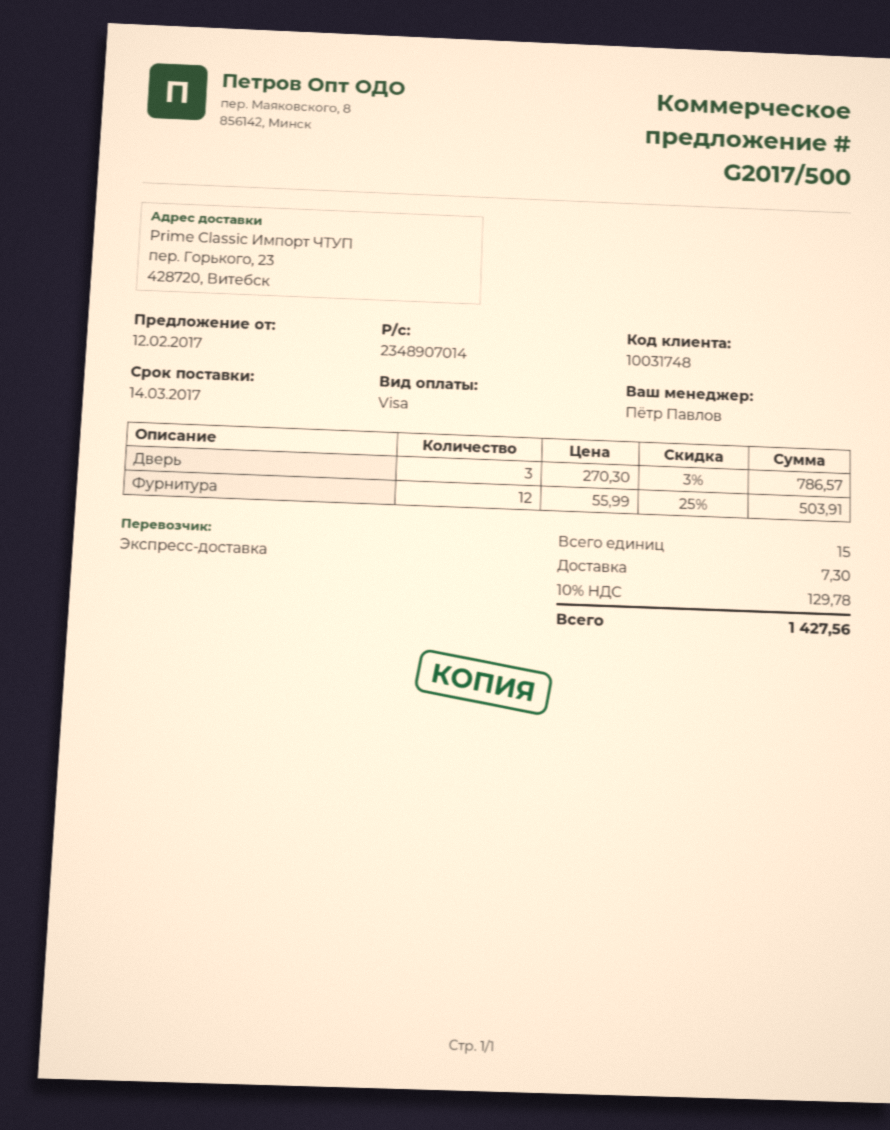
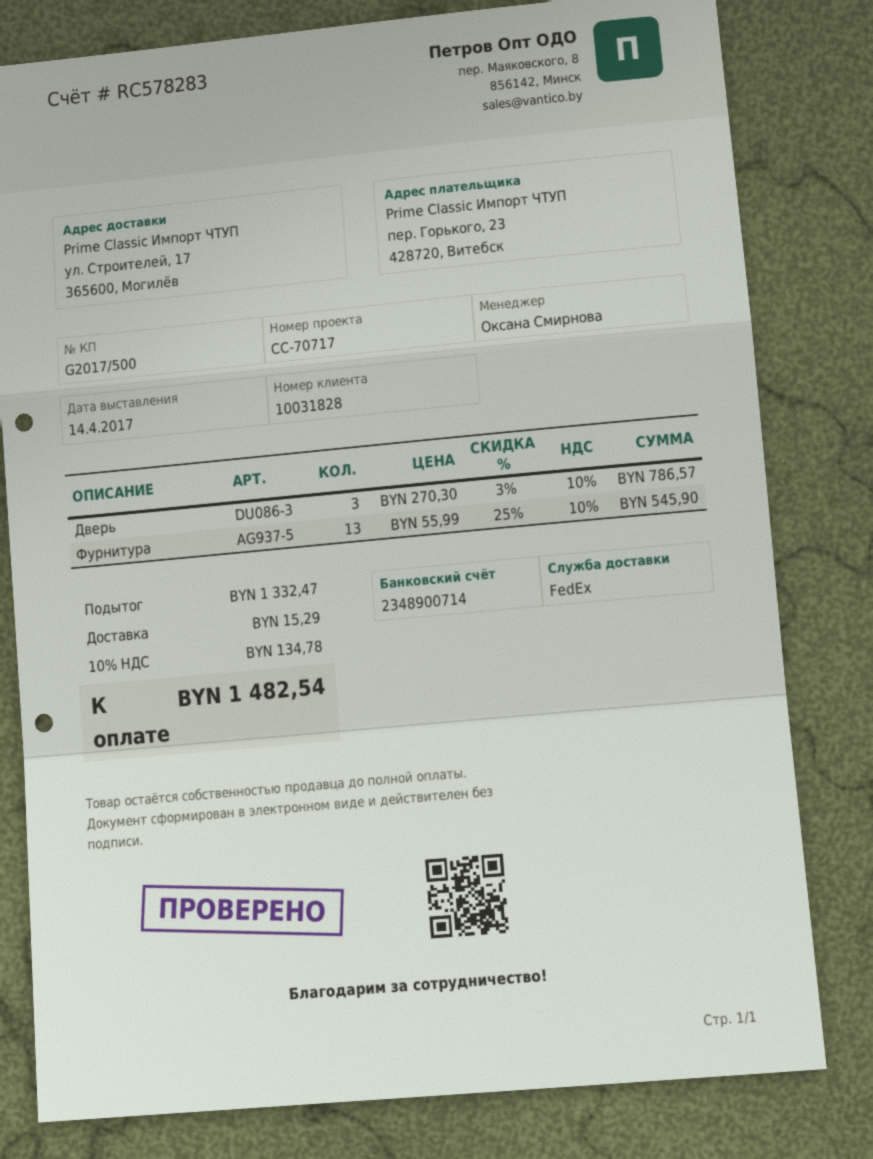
customer number: 10031748 -> 10031828
sales rep: Пётр Павлов -> Оксана Смирнова
bank account: 2348907014 -> 2348900714
shipping method: express -> FedEx
ship to: пер. Горького, 23, 428720, Витебск -> ул. Строителей, 17, 365600, Могилёв
Фурнитура: 12 x 55.99 - 25% = 503.91 -> 13 x 55.99 - 25% = 545.90
shipping: 7.30 -> 15.29
tax: 10% = 129.78 -> 10% = 134.78
total: 1427.56 -> 1482.54

